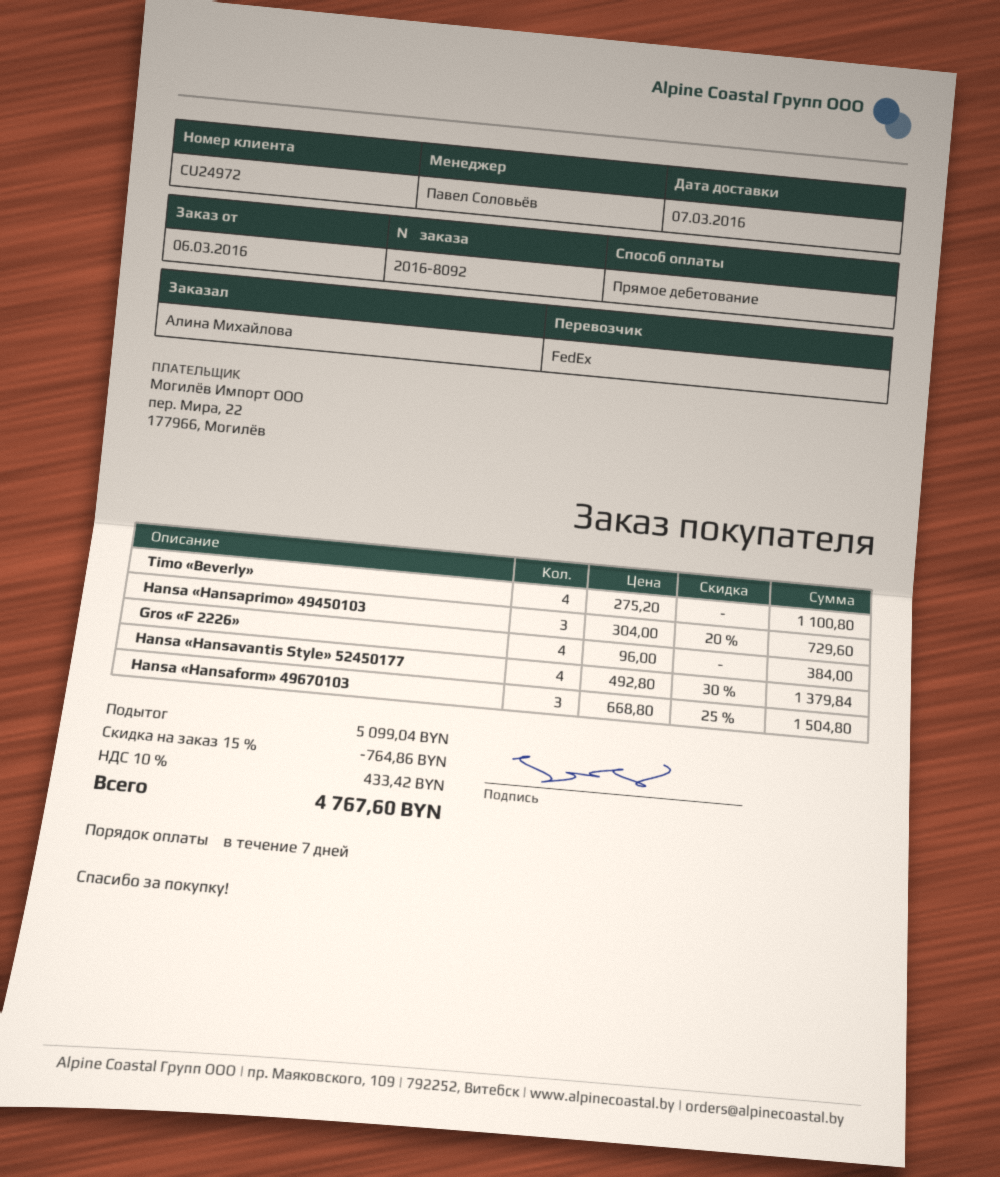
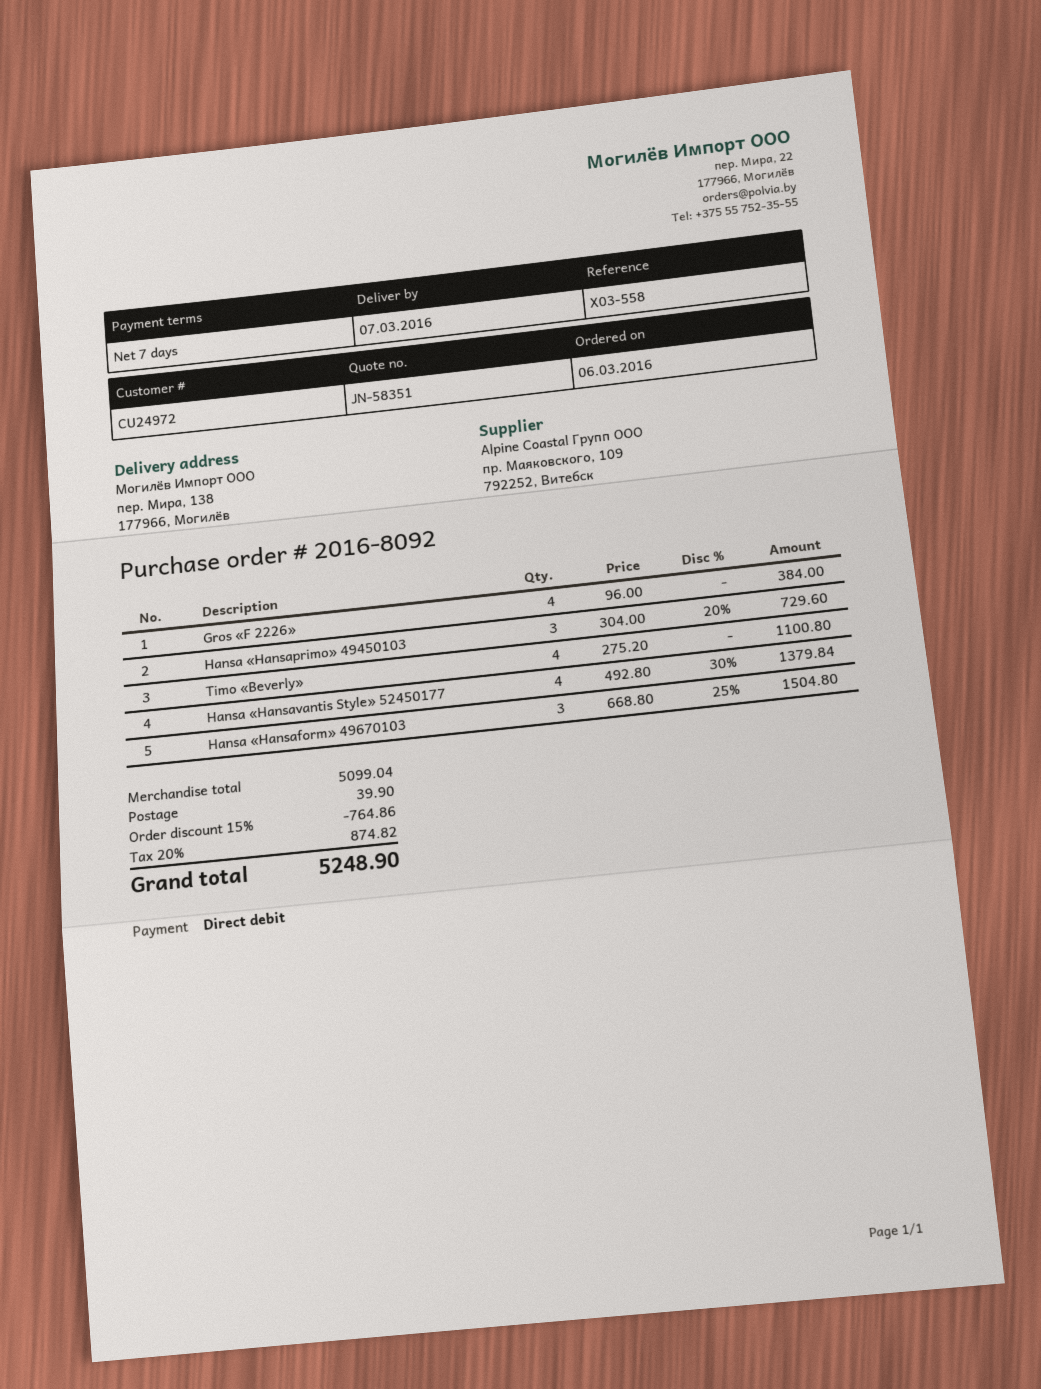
shipping: none -> 39.90
tax: 10% = 433.42 -> 20% = 874.82
total: 4767.60 -> 5248.90

